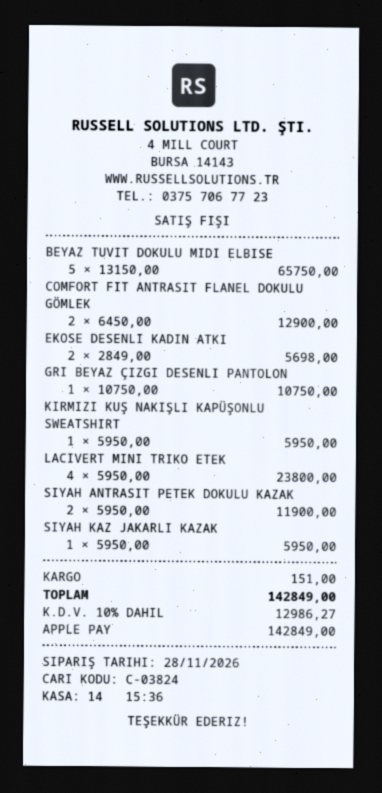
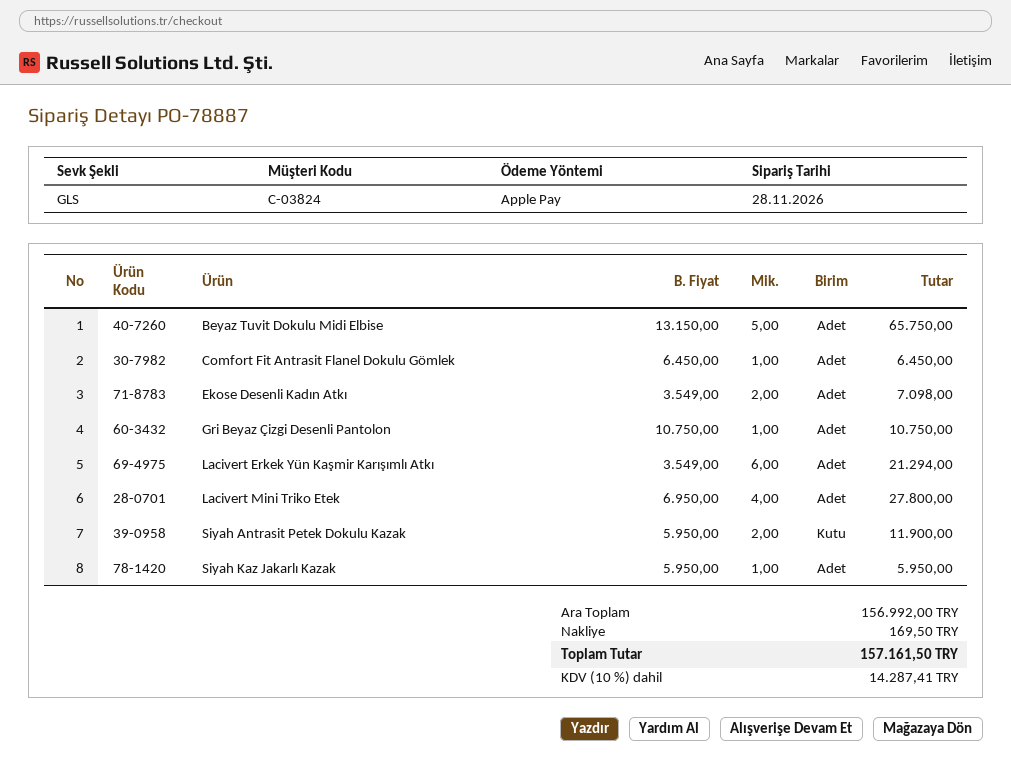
COMFORT FIT ANTRASIT FLANEL DOKULU GÖMLEK: 2 x 6450.00 = 12900.00 -> 1 x 6450.00 = 6450.00
EKOSE DESENLI KADIN ATKI: 2 x 2849.00 = 5698.00 -> 2 x 3549.00 = 7098.00
KIRMIZI KUŞ NAKIŞLI KAPÜŞONLU SWEATSHIRT: 1 x 5950.00 = 5950.00 -> none
LACIVERT MINI TRIKO ETEK: 4 x 5950.00 = 23800.00 -> 4 x 6950.00 = 27800.00
Lacivert Erkek Yün Kaşmir Karışımlı Atkı: none -> 6 x 3549.00 = 21294.00
shipping: 151.00 -> 169.50
tax: 10% = 12986.27 -> 10% = 14287.41
total: 142849.00 -> 157161.50

